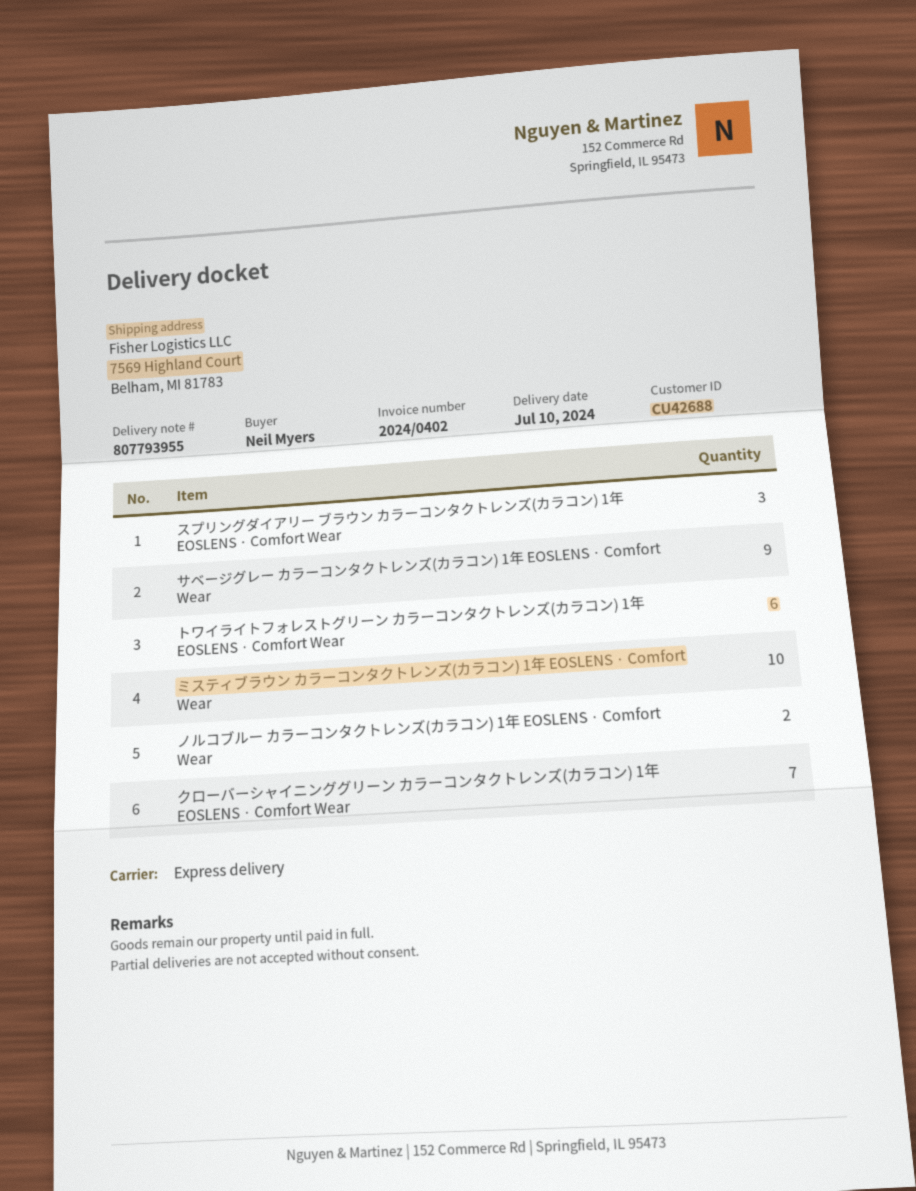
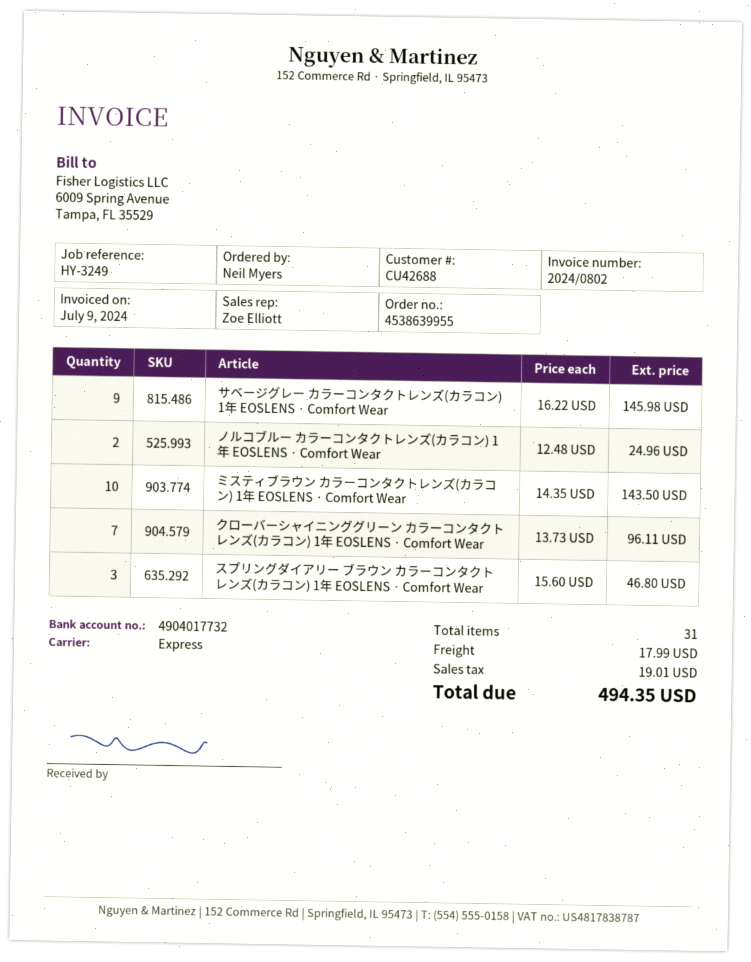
invoice number: 2024/0402 -> 2024/0802
トワイライトフォレストグリーン カラーコンタクトレンズ(カラコン) 1年 EOSLENS · Comfort Wear: 6 -> none

